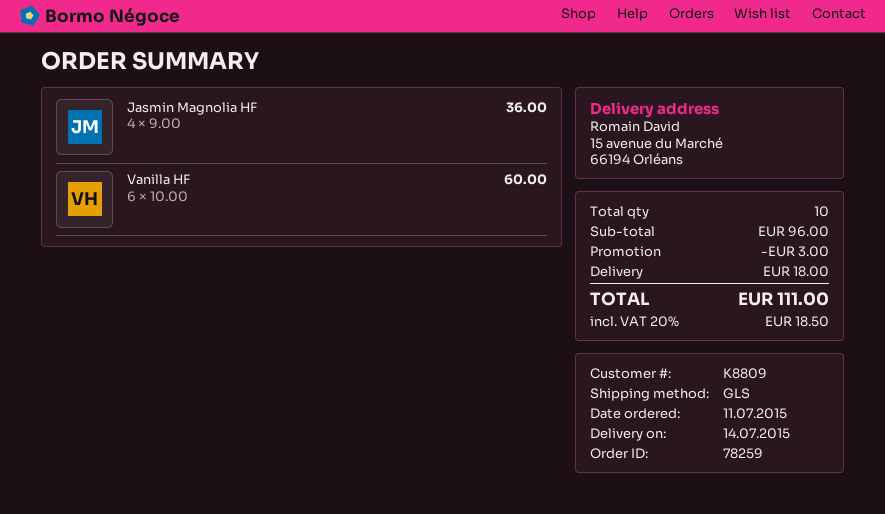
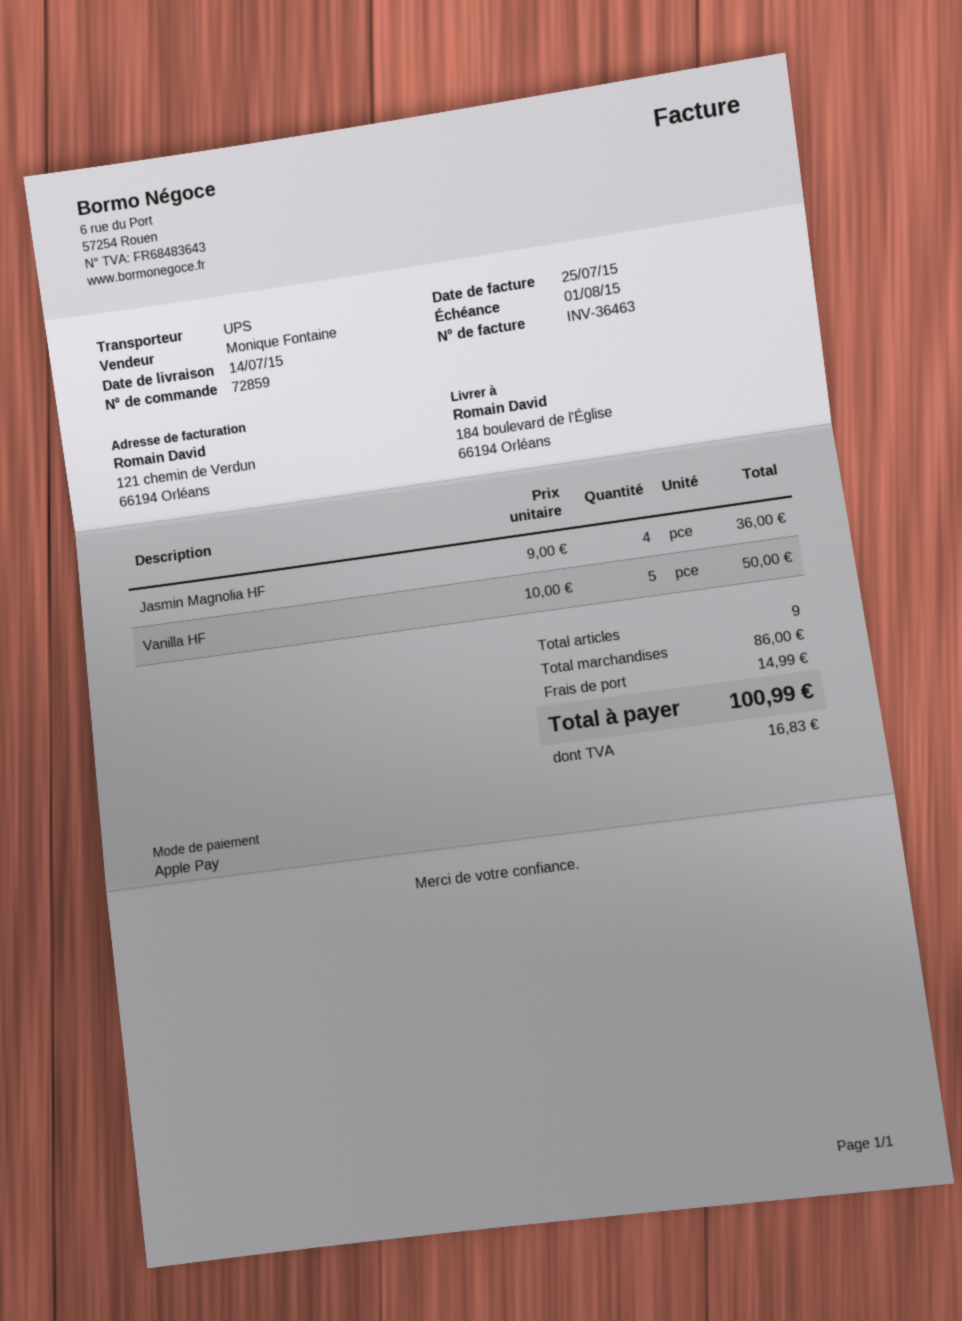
order number: 78259 -> 72859
shipping method: GLS -> UPS
ship to: 15 avenue du Marché, 66194 Orléans -> 184 boulevard de l'Église, 66194 Orléans
Vanilla HF: 6 x 10.00 = 60.00 -> 5 x 10.00 = 50.00
total quantity: 10 -> 9
subtotal: 96.00 -> 86.00
discount: 3.00 -> none
shipping: 18.00 -> 14.99
tax: 18.50 -> 16.83
total: 111.00 -> 100.99

